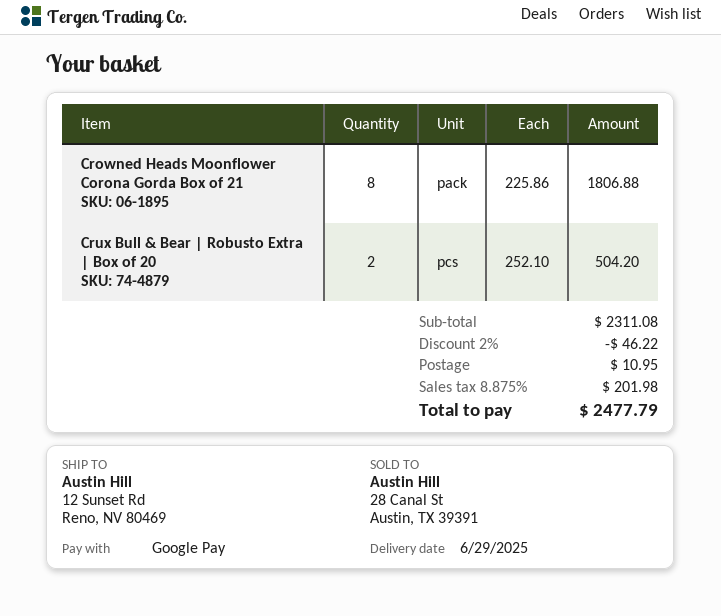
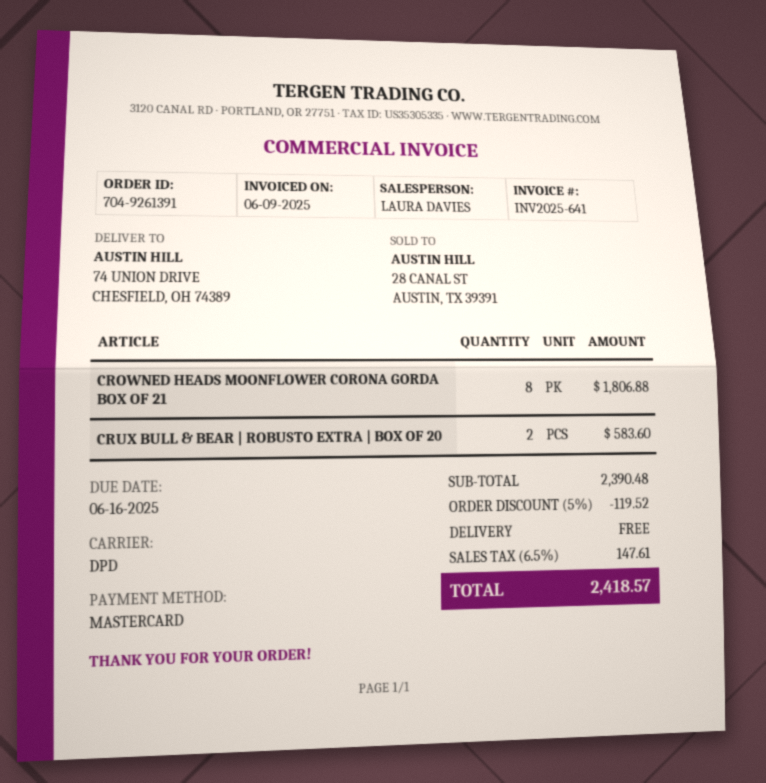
payment method: Google Pay -> Mastercard
ship to: 12 Sunset Rd, Reno, NV 80469 -> 74 UNION DRIVE, CHESFIELD, OH 74389
Crux Bull & Bear | Robusto Extra | Box of 20: 2 for 504.20 -> 2 for 583.60
subtotal: 2311.08 -> 2390.48
discount: 2% = 46.22 -> 5% = 119.52
shipping: 10.95 -> 0.00
tax: 8.875% = 201.98 -> 6.5% = 147.61
total: 2477.79 -> 2418.57

